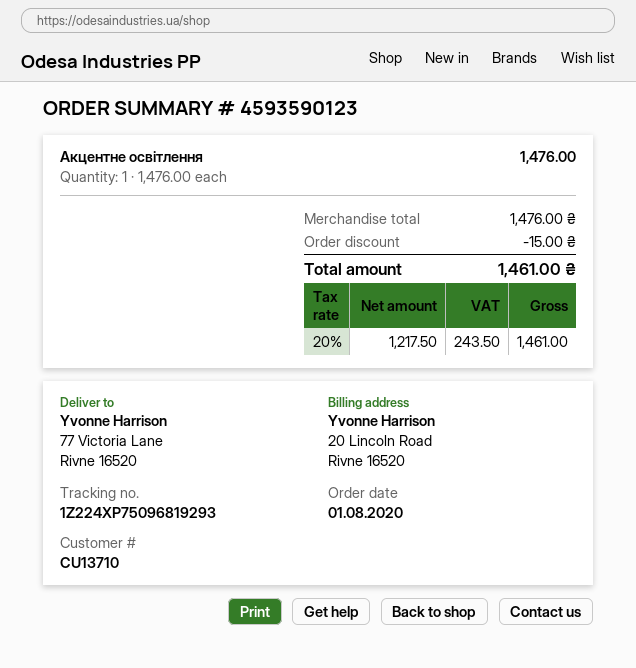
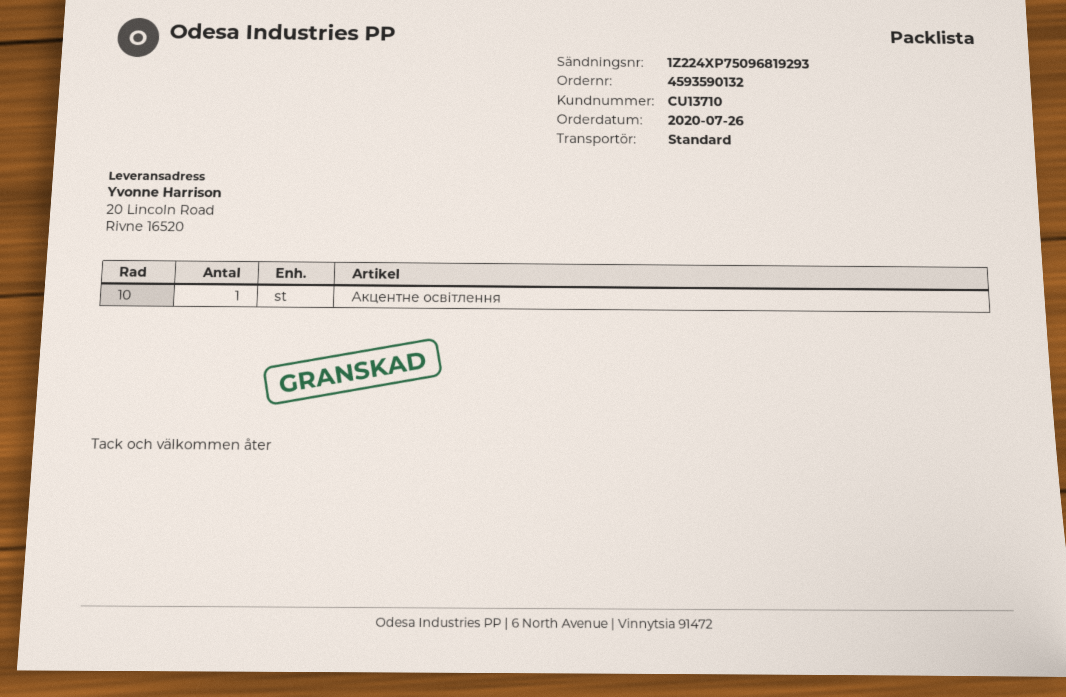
order number: 4593590123 -> 4593590132
order date: 2020-08-01 -> 2020-07-26
ship to: 77 Victoria Lane, Rivne 16520 -> 20 Lincoln Road, Rivne 16520

